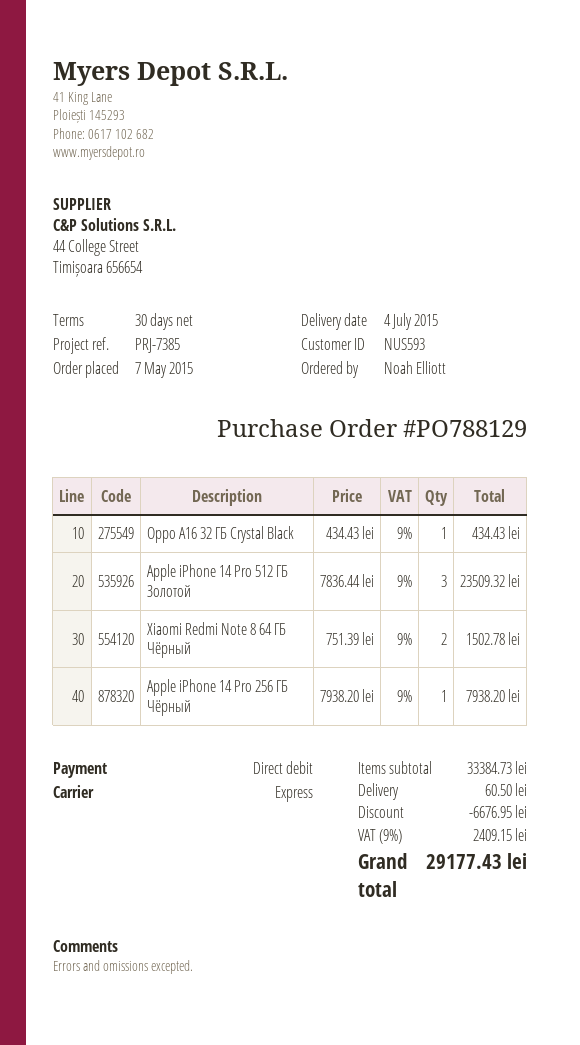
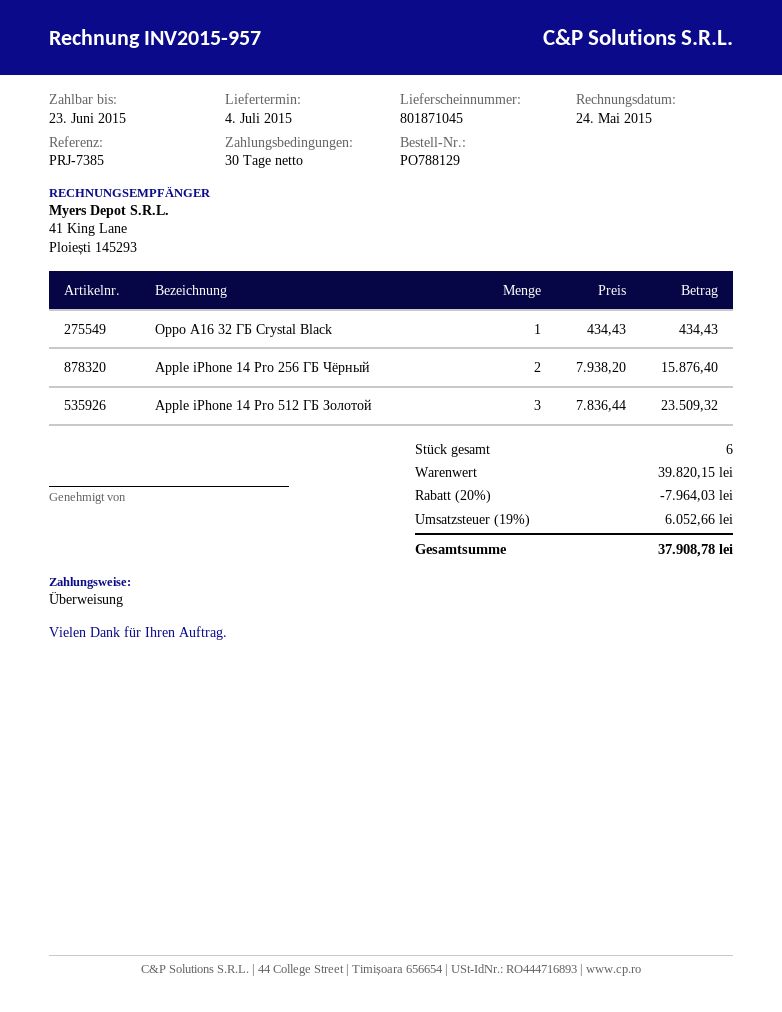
payment method: direct debit -> bank transfer
Xiaomi Redmi Note 8 64 ГБ Чёрный: 2 x 751.39 = 1502.78 -> none
Apple iPhone 14 Pro 256 ГБ Чёрный: 1 x 7938.20 = 7938.20 -> 2 x 7938.20 = 15876.40
subtotal: 33384.73 -> 39820.15
discount: 6676.95 -> 7964.03
shipping: 60.50 -> none
tax: 9% = 2409.15 -> 19% = 6052.66
total: 29177.43 -> 37908.78

